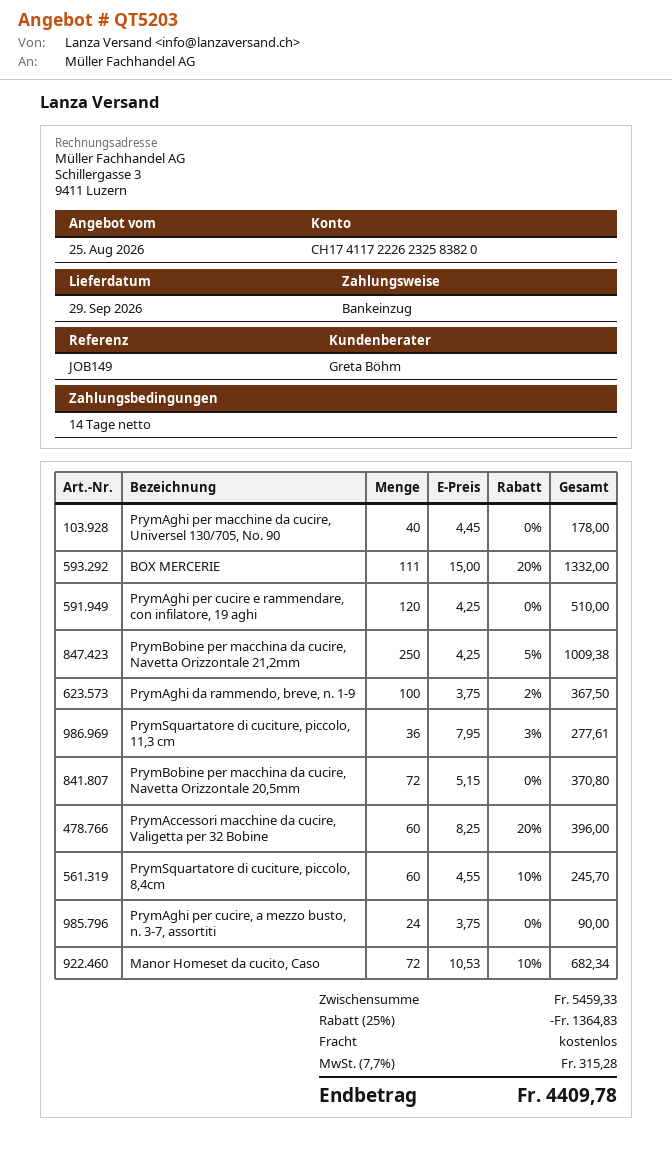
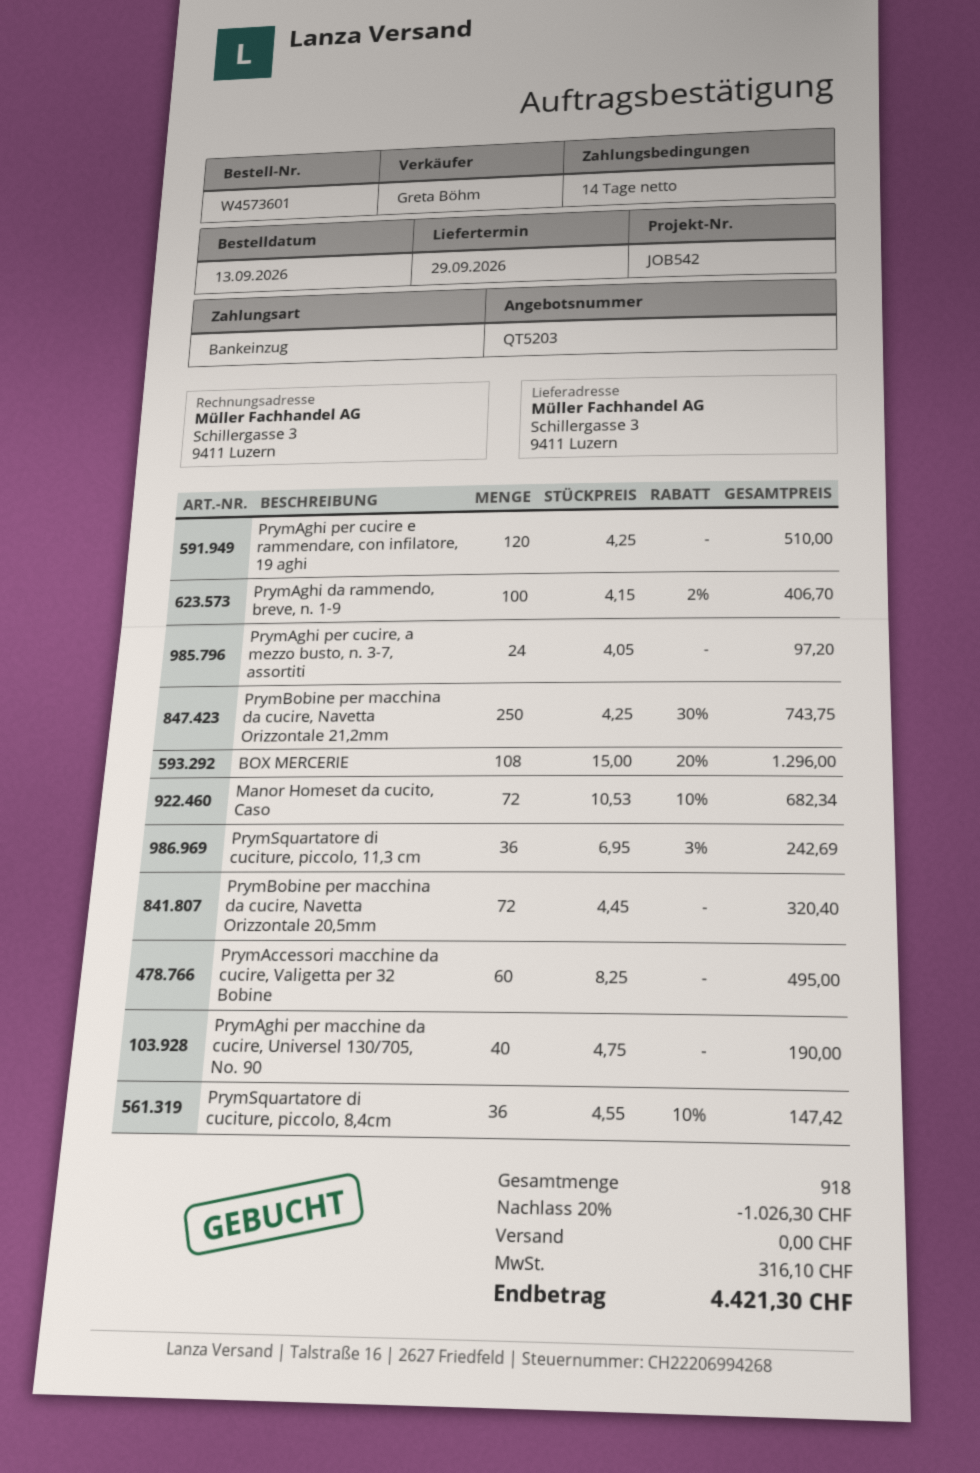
reference: JOB149 -> JOB542
PrymAghi per macchine da cucire, Universel 130/705, No. 90: 40 x 4.45 = 178.00 -> 40 x 4.75 = 190.00
BOX MERCERIE: 111 x 15.00 - 20% = 1332.00 -> 108 x 15.00 - 20% = 1296.00
PrymBobine per macchina da cucire, Navetta Orizzontale 21,2mm: 250 x 4.25 - 5% = 1009.38 -> 250 x 4.25 - 30% = 743.75
PrymAghi da rammendo, breve, n. 1-9: 100 x 3.75 - 2% = 367.50 -> 100 x 4.15 - 2% = 406.70
PrymSquartatore di cuciture, piccolo, 11,3 cm: 36 x 7.95 - 3% = 277.61 -> 36 x 6.95 - 3% = 242.69
PrymBobine per macchina da cucire, Navetta Orizzontale 20,5mm: 72 x 5.15 = 370.80 -> 72 x 4.45 = 320.40
PrymAccessori macchine da cucire, Valigetta per 32 Bobine: 60 x 8.25 - 20% = 396.00 -> 60 x 8.25 = 495.00
PrymSquartatore di cuciture, piccolo, 8,4cm: 60 x 4.55 - 10% = 245.70 -> 36 x 4.55 - 10% = 147.42
PrymAghi per cucire, a mezzo busto, n. 3-7, assortiti: 24 x 3.75 = 90.00 -> 24 x 4.05 = 97.20
discount: 25% = 1364.83 -> 20% = 1026.30
tax: 315.28 -> 316.10
total: 4409.78 -> 4421.30

